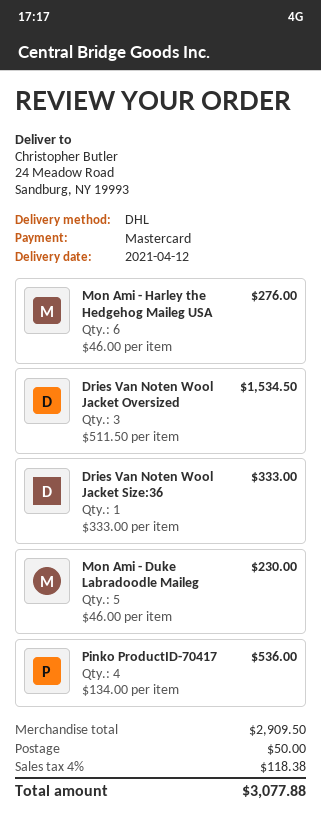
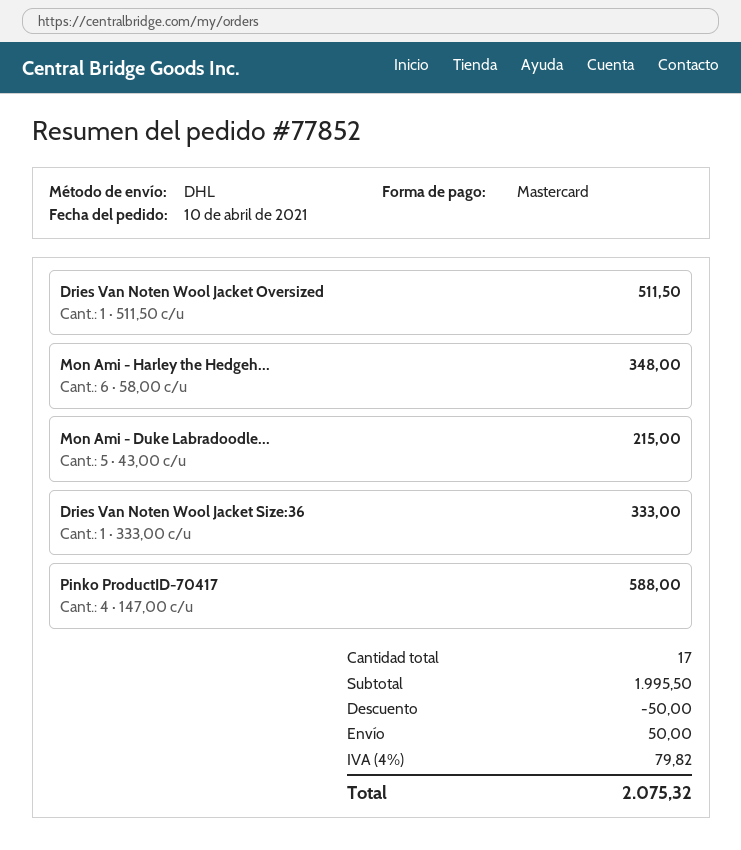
Mon Ami - Harley the Hedgehog Maileg USA: 6 x 46.00 = 276.00 -> 6 x 58.00 = 348.00
Dries Van Noten Wool Jacket Oversized: 3 x 511.50 = 1534.50 -> 1 x 511.50 = 511.50
Mon Ami - Duke Labradoodle Maileg: 5 x 46.00 = 230.00 -> 5 x 43.00 = 215.00
Pinko ProductID-70417: 4 x 134.00 = 536.00 -> 4 x 147.00 = 588.00
subtotal: 2909.50 -> 1995.50
discount: none -> 50.00
tax: 4% = 118.38 -> 4% = 79.82
total: 3077.88 -> 2075.32

